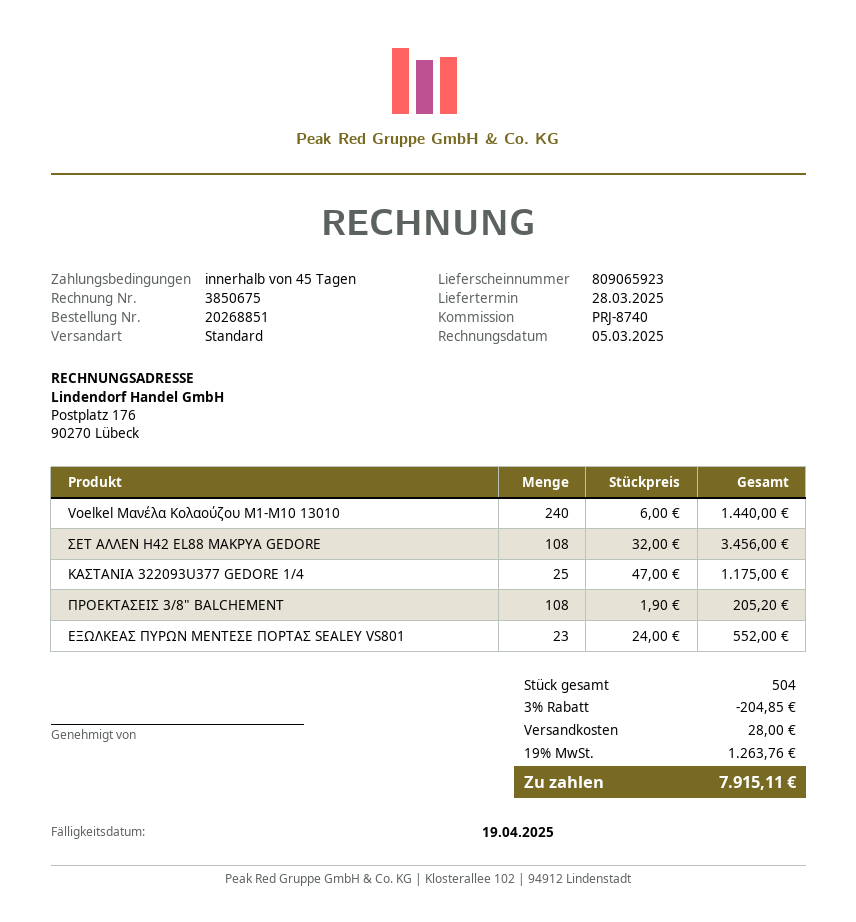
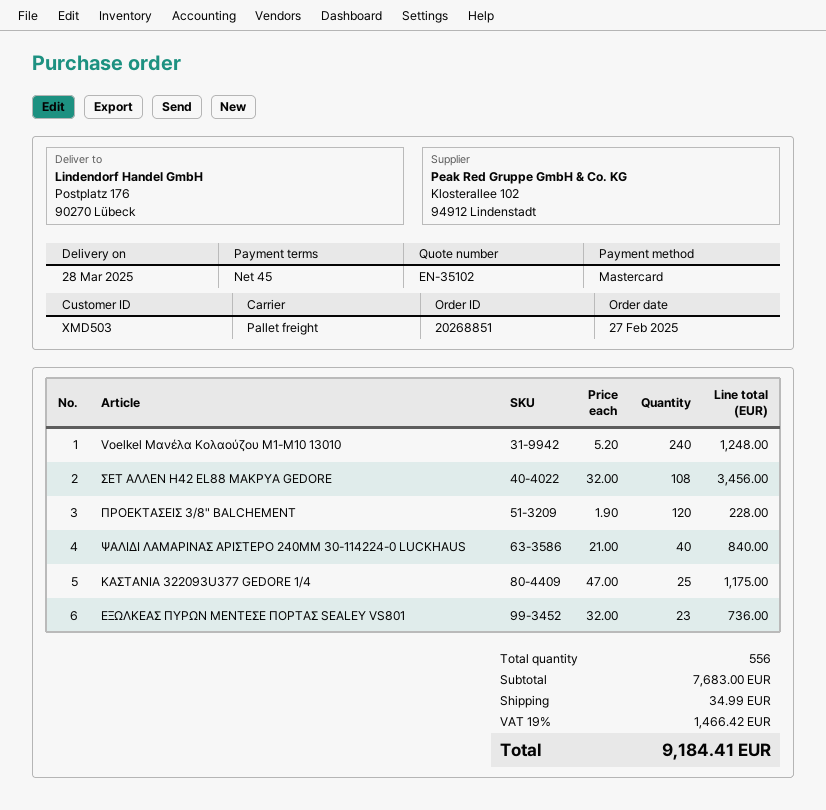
shipping method: standard -> pallet freight
Voelkel Μανέλα Κολαούζου Μ1-Μ10 13010: 240 x 6.00 = 1440.00 -> 240 x 5.20 = 1248.00
ΠΡΟΕΚΤΑΣΕΙΣ 3/8" BALCHEMENT: 108 x 1.90 = 205.20 -> 120 x 1.90 = 228.00
ΕΞΩΛΚΕΑΣ ΠΥΡΩΝ ΜΕΝΤΕΣΕ ΠΟΡΤΑΣ SEALEY VS801: 23 x 24.00 = 552.00 -> 23 x 32.00 = 736.00
ΨΑΛΙΔΙ ΛΑΜΑΡΙΝΑΣ ΑΡΙΣΤΕΡΟ 240MM 30-114224-0 LUCKHAUS: none -> 40 x 21.00 = 840.00
total quantity: 504 -> 556
discount: 3% = 204.85 -> none
shipping: 28.00 -> 34.99
tax: 19% = 1263.76 -> 19% = 1466.42
total: 7915.11 -> 9184.41

